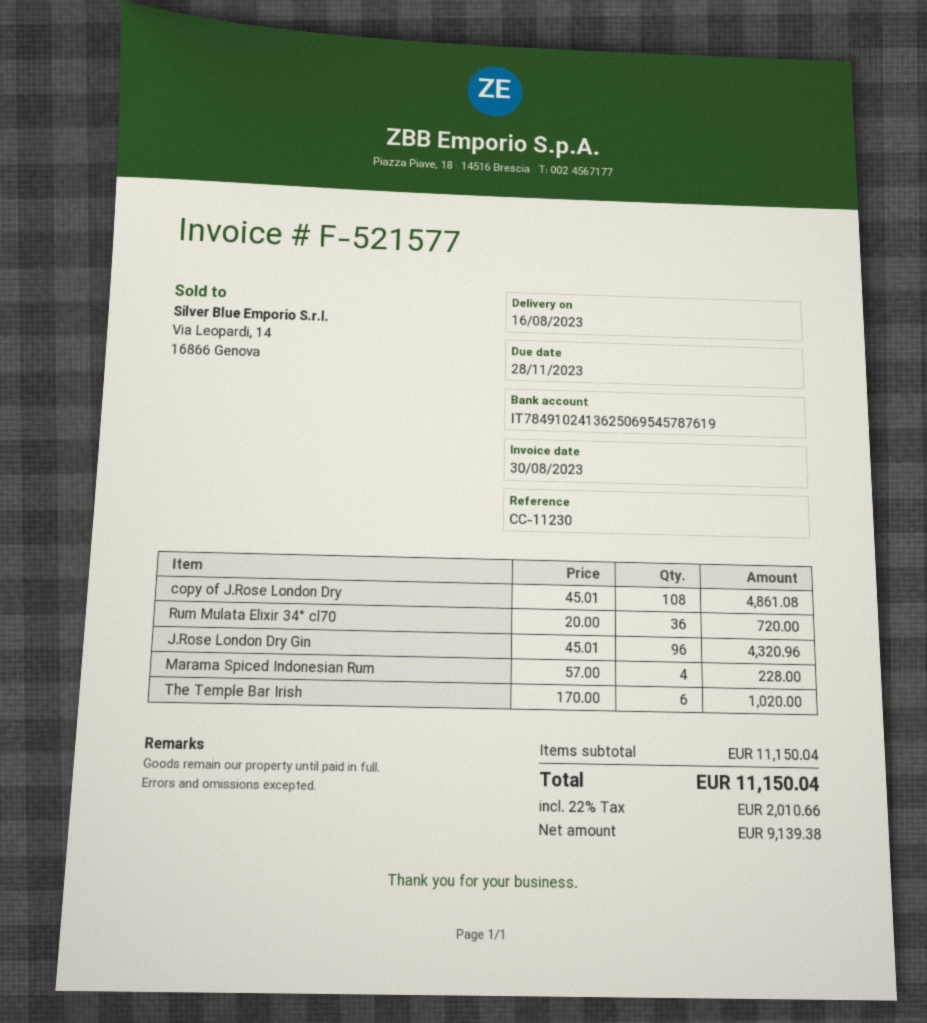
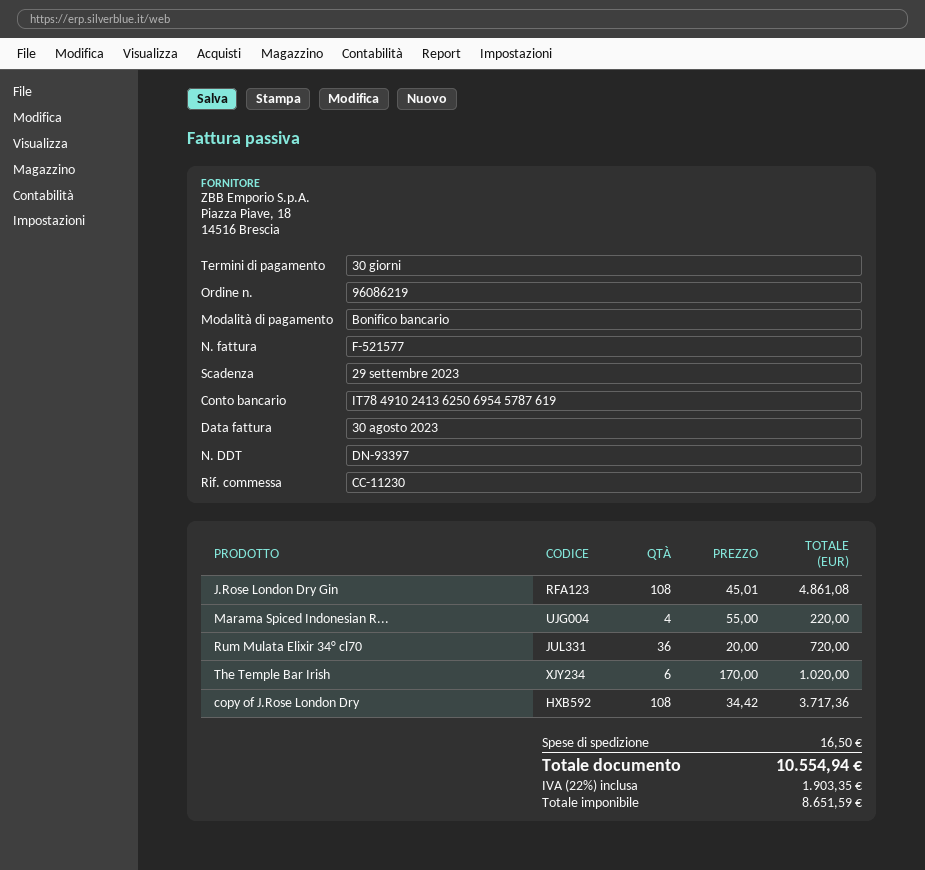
due date: 2023-11-28 -> 2023-09-29
copy of J.Rose London Dry: 108 x 45.01 = 4861.08 -> 108 x 34.42 = 3717.36
J.Rose London Dry Gin: 96 x 45.01 = 4320.96 -> 108 x 45.01 = 4861.08
Marama Spiced Indonesian Rum: 4 x 57.00 = 228.00 -> 4 x 55.00 = 220.00
shipping: none -> 16.50
net: 9139.38 -> 8651.59
tax: 22% = 2010.66 -> 22% = 1903.35
total: 11150.04 -> 10554.94

